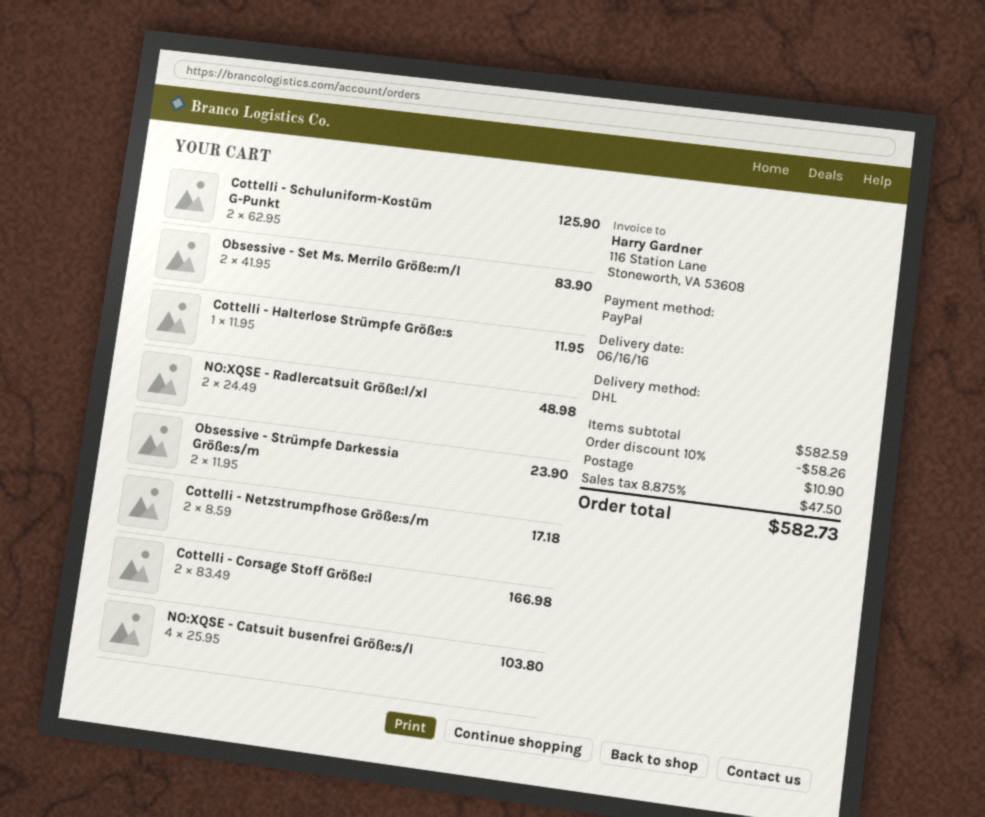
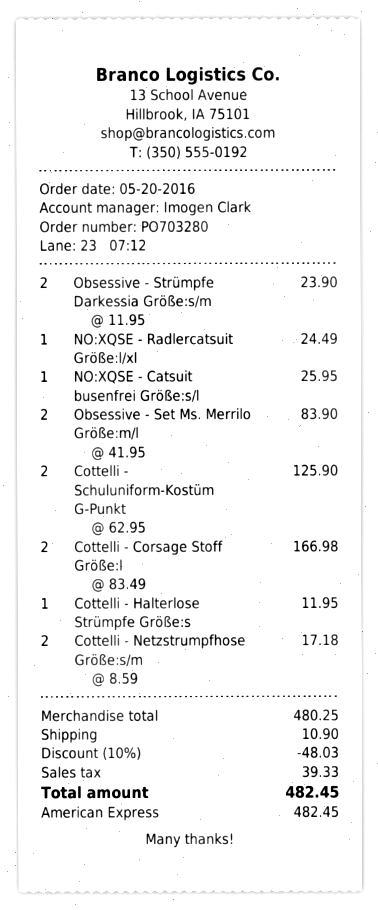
payment method: PayPal -> American Express
NO:XQSE - Radlercatsuit Größe:l/xl: 2 x 24.49 = 48.98 -> 1 x 24.49 = 24.49
NO:XQSE - Catsuit busenfrei Größe:s/l: 4 x 25.95 = 103.80 -> 1 x 25.95 = 25.95
subtotal: 582.59 -> 480.25
discount: 10% = 58.26 -> 10% = 48.03
tax: 47.50 -> 39.33
total: 582.73 -> 482.45

